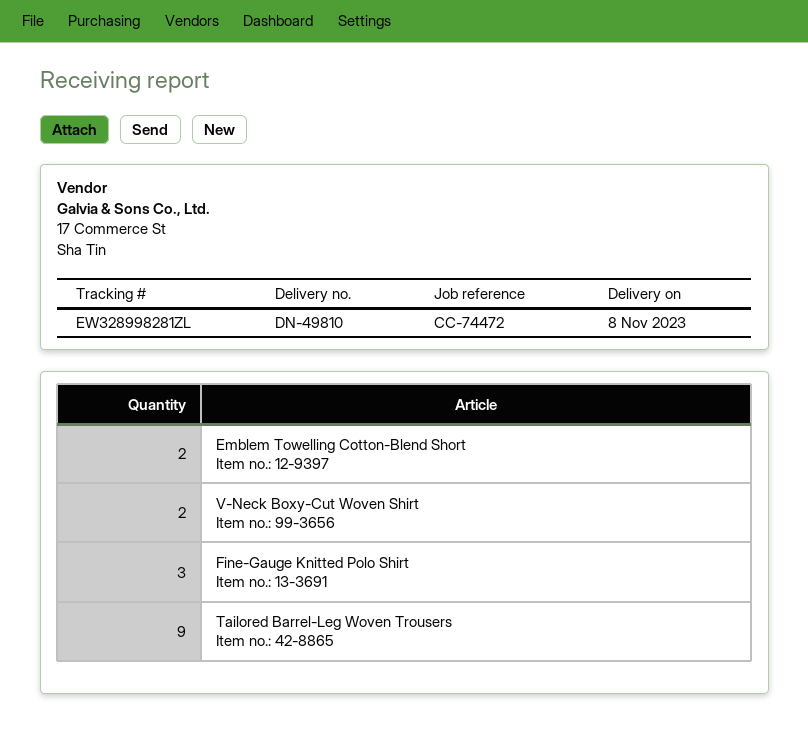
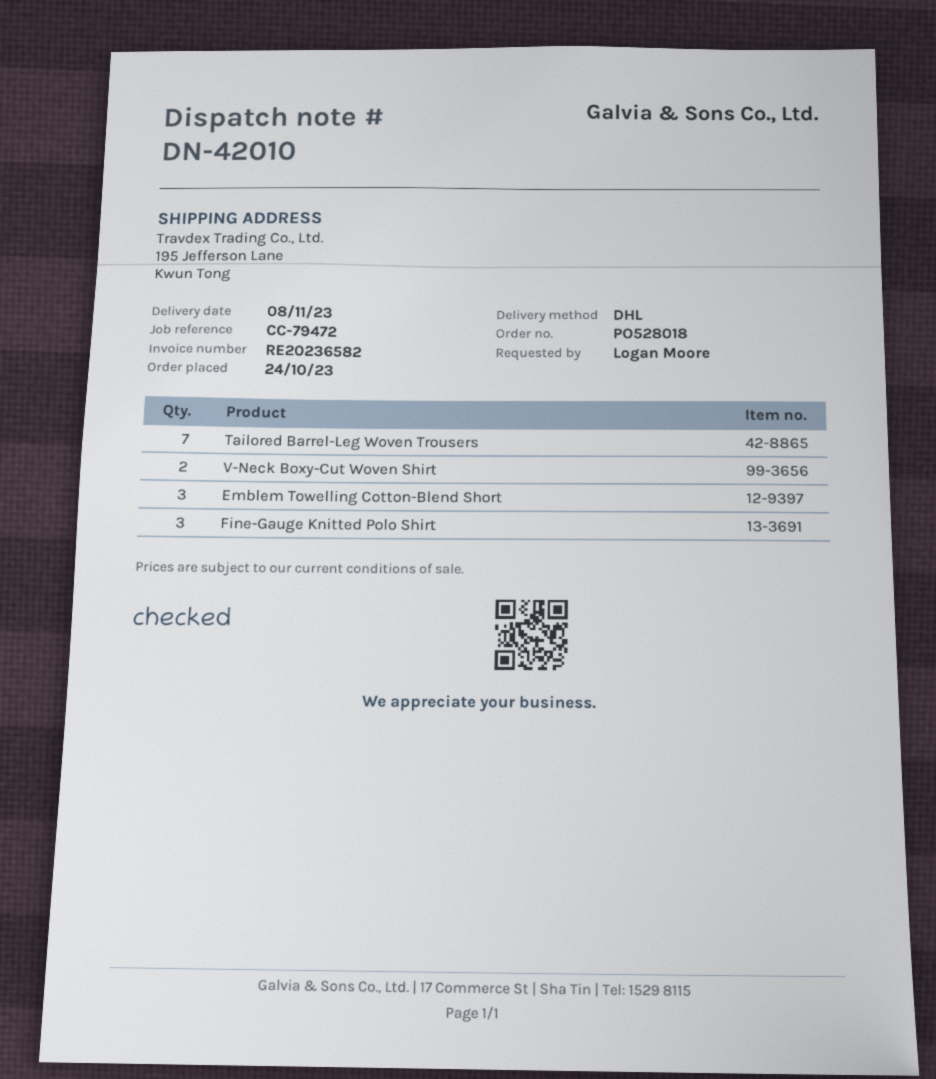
delivery note number: DN-49810 -> DN-42010
reference: CC-74472 -> CC-79472
Emblem Towelling Cotton-Blend Short: 2 -> 3
Tailored Barrel-Leg Woven Trousers: 9 -> 7

